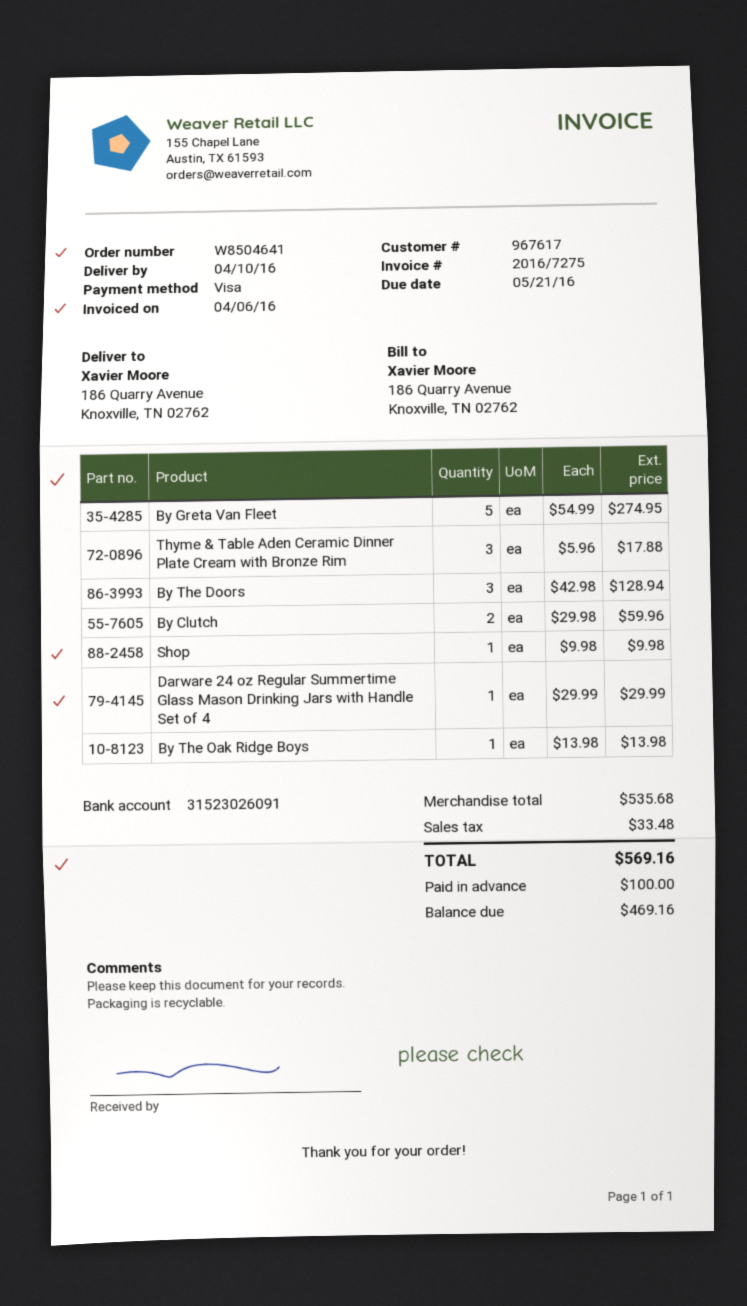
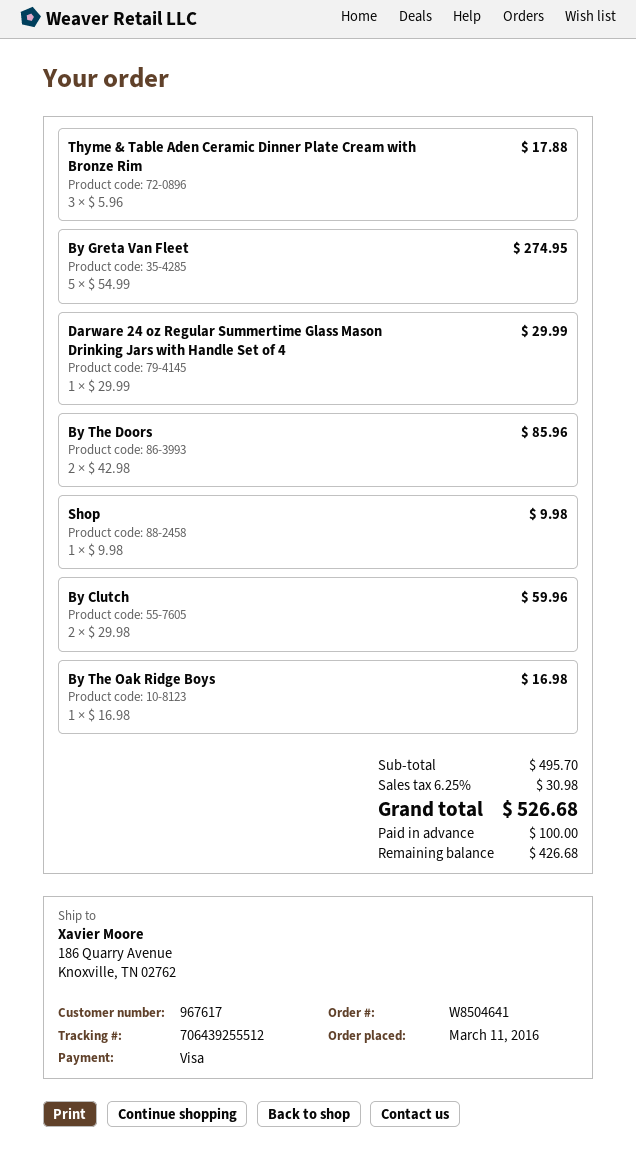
By The Doors: 3 x 42.98 = 128.94 -> 2 x 42.98 = 85.96
By The Oak Ridge Boys: 1 x 13.98 = 13.98 -> 1 x 16.98 = 16.98
subtotal: 535.68 -> 495.70
tax: 33.48 -> 30.98
total: 569.16 -> 526.68
balance: 469.16 -> 426.68

